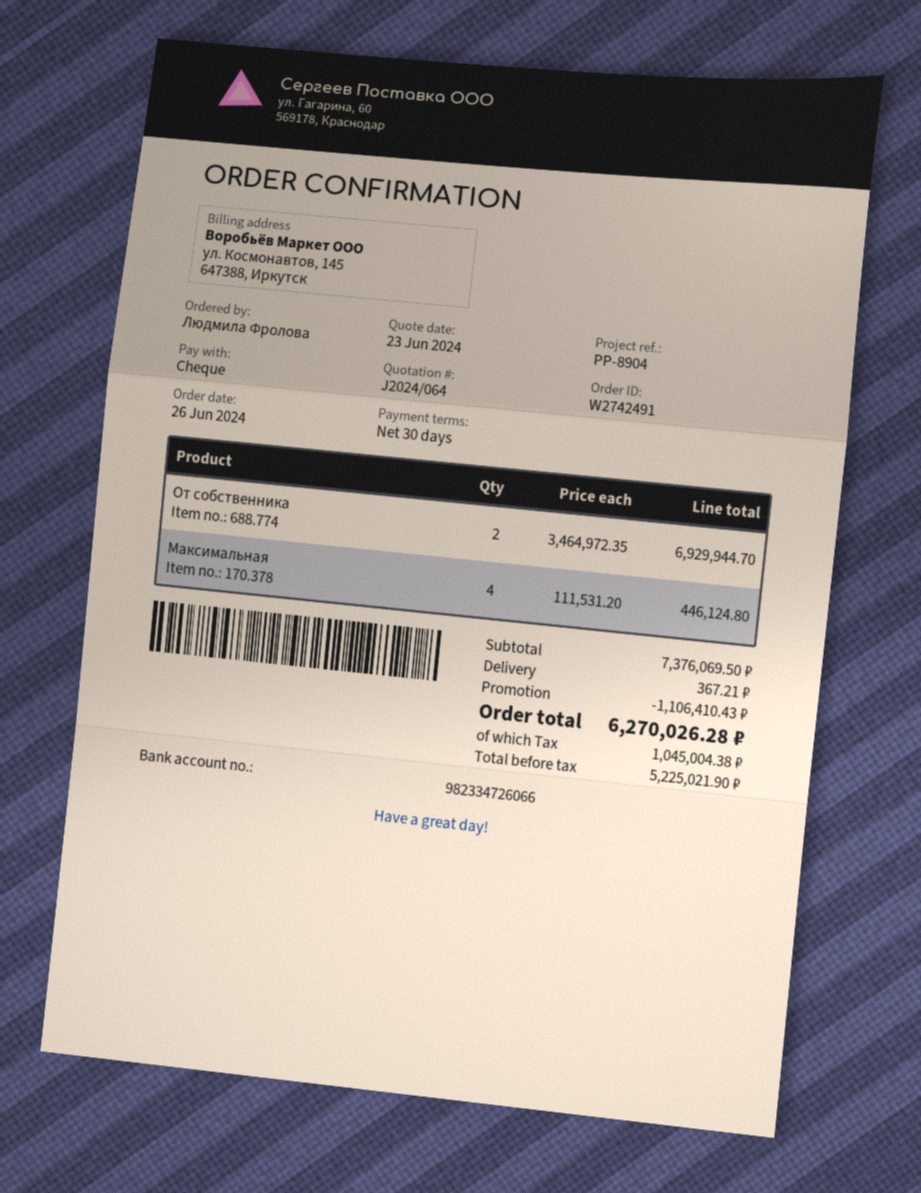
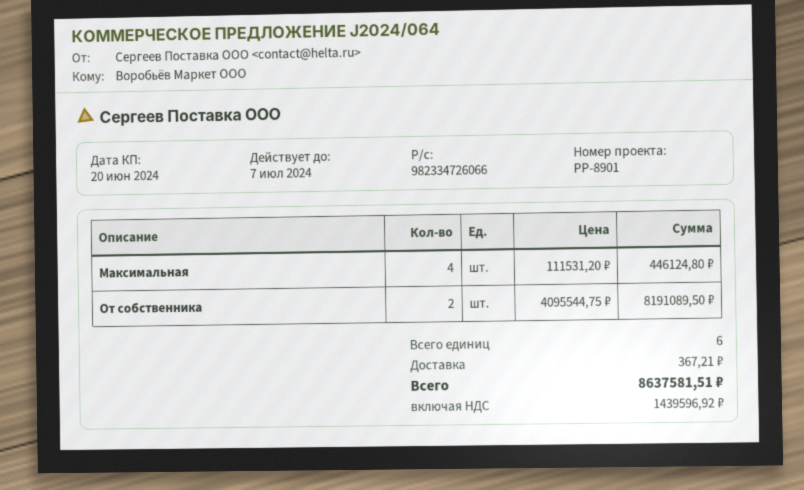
quote date: 2024-06-23 -> 2024-06-20
reference: PP-8904 -> PP-8901
От собственника: 2 x 3464972.35 = 6929944.70 -> 2 x 4095544.75 = 8191089.50
discount: 1106410.43 -> none
tax: 1045004.38 -> 1439596.92
total: 6270026.28 -> 8637581.51

